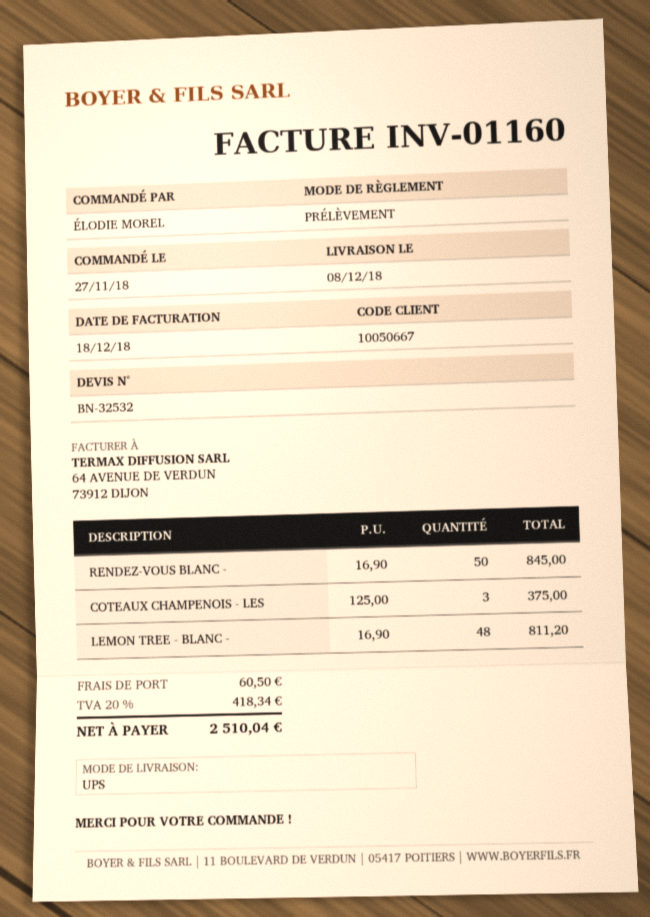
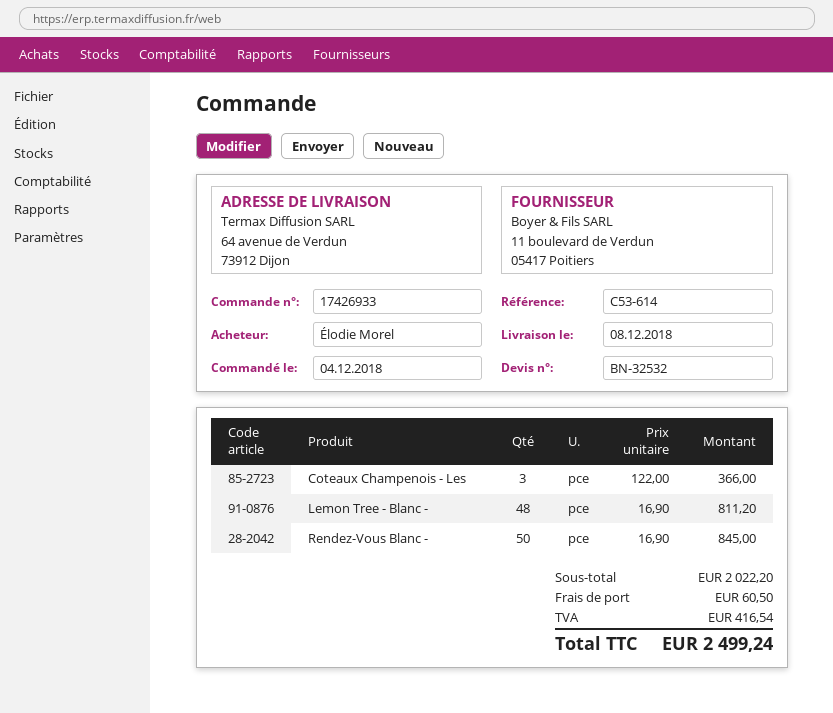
order date: 2018-11-27 -> 2018-12-04
COTEAUX CHAMPENOIS - LES: 3 x 125.00 = 375.00 -> 3 x 122.00 = 366.00
tax: 418.34 -> 416.54
total: 2510.04 -> 2499.24

